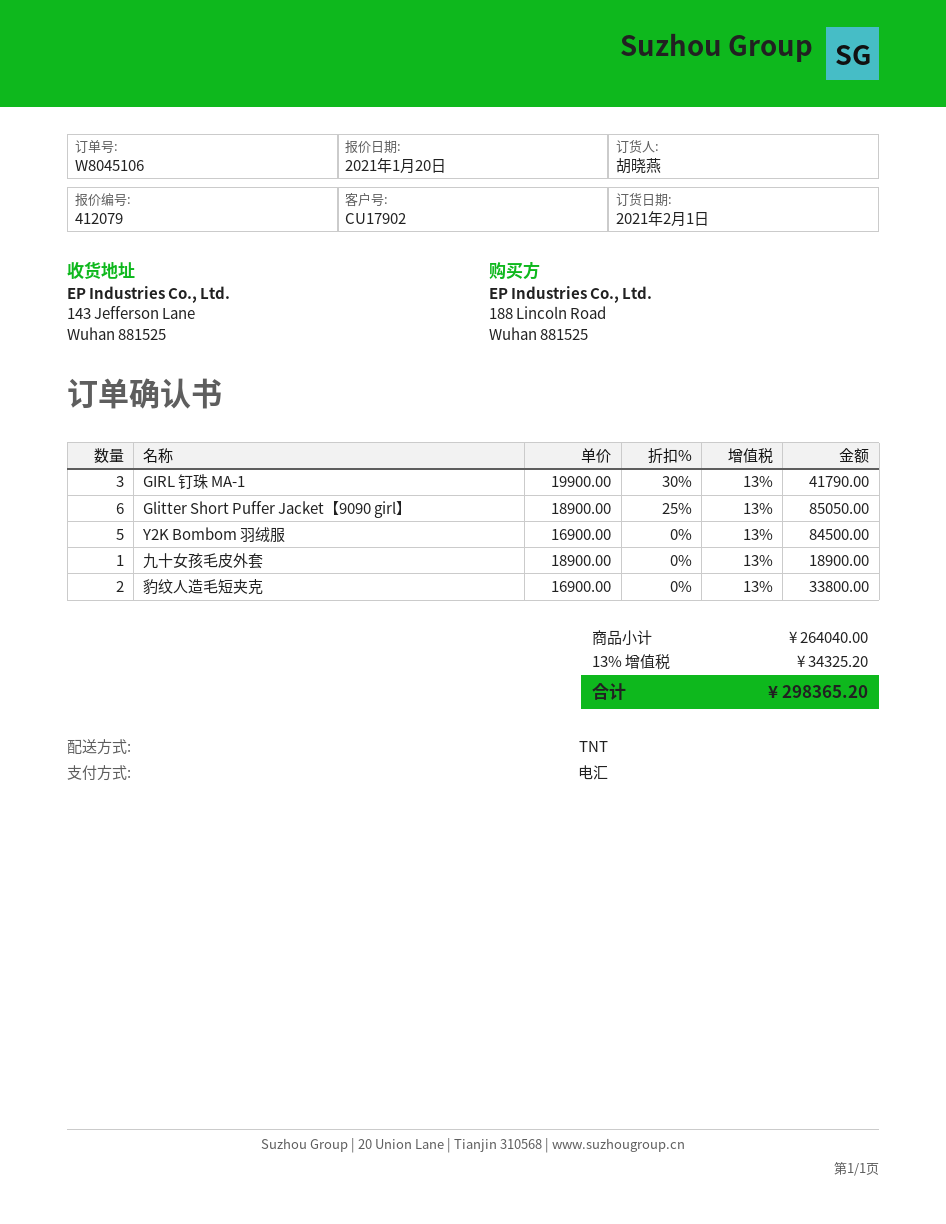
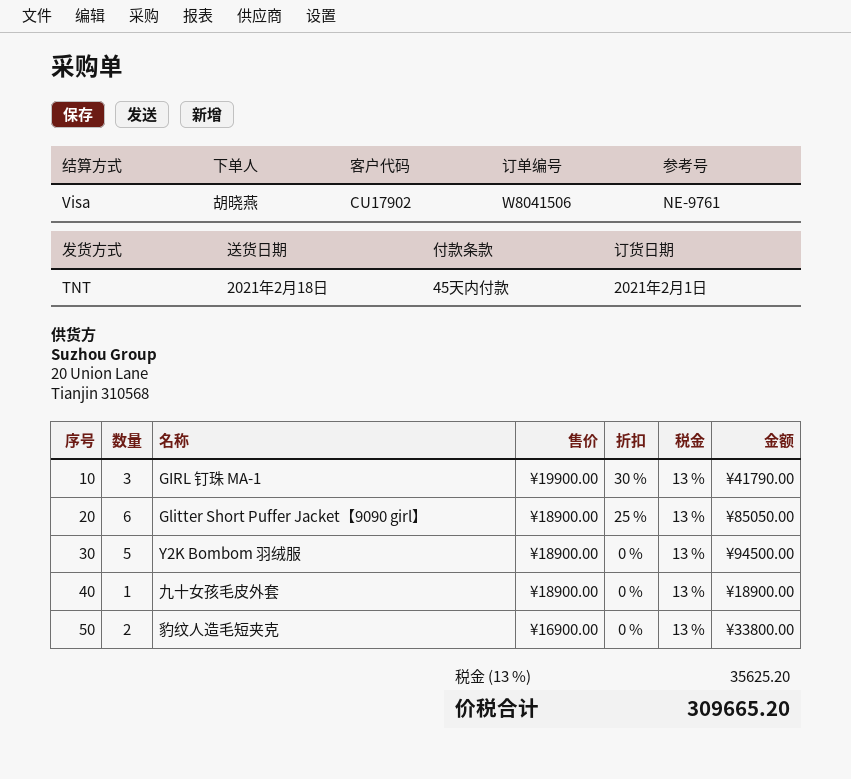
order number: W8045106 -> W8041506
payment method: bank transfer -> Visa
Y2K Bombom 羽绒服: 5 x 16900.00 = 84500.00 -> 5 x 18900.00 = 94500.00
tax: 13% = 34325.20 -> 13% = 35625.20
total: 298365.20 -> 309665.20

